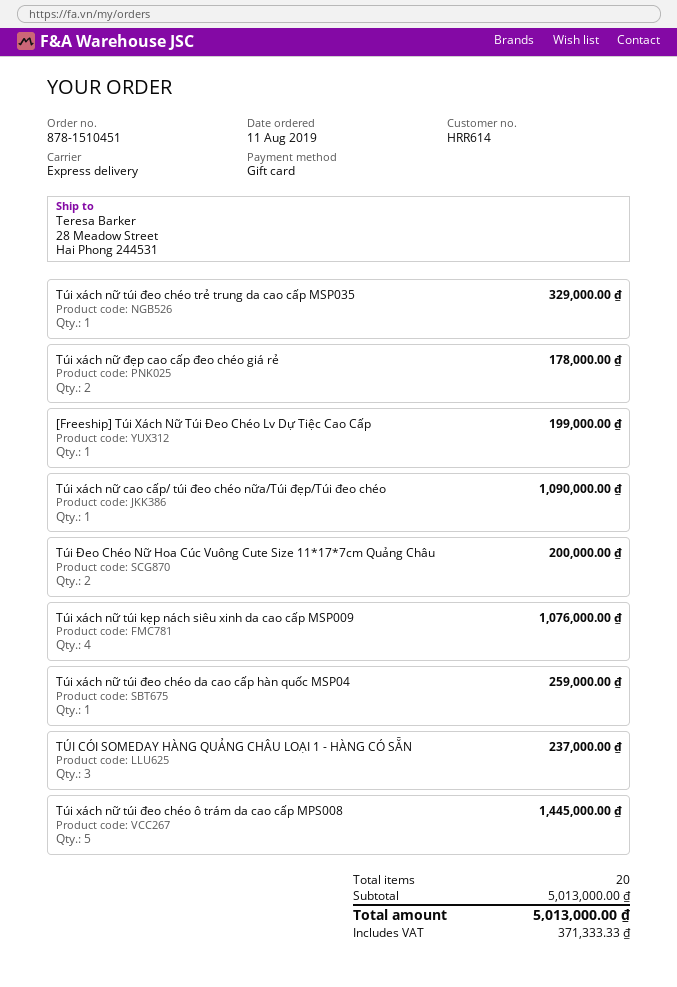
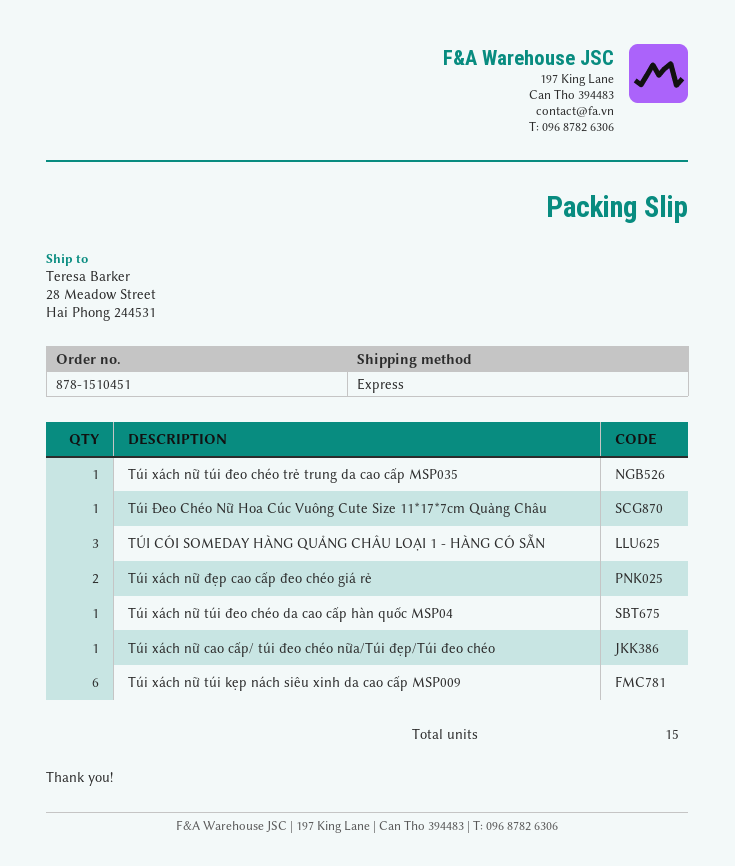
[Freeship] Túi Xách Nữ Túi Đeo Chéo Lv Dự Tiệc Cao Cấp: 1 -> none
Túi Đeo Chéo Nữ Hoa Cúc Vuông Cute Size 11*17*7cm Quảng Châu: 2 -> 1
Túi xách nữ túi kẹp nách siêu xinh da cao cấp MSP009: 4 -> 6
Túi xách nữ túi đeo chéo ô trám da cao cấp MPS008: 5 -> none
total quantity: 20 -> 15

